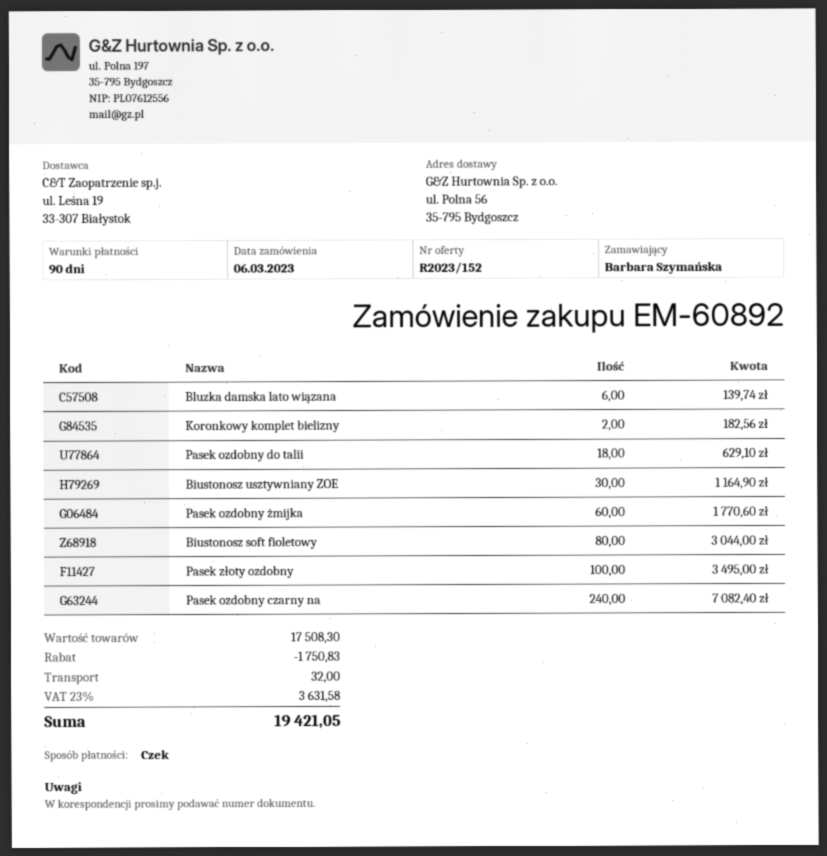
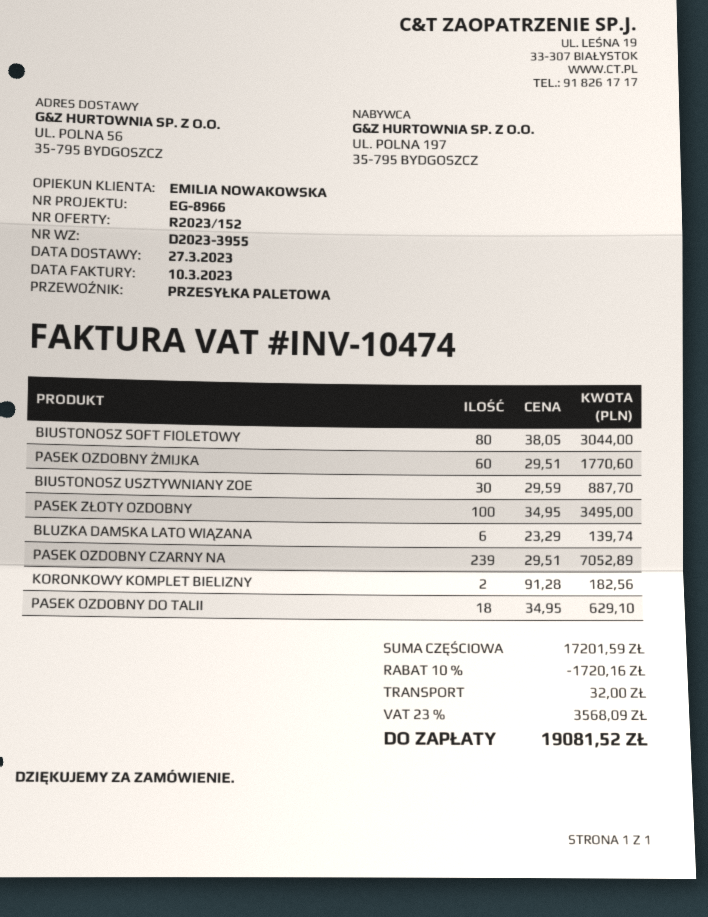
Biustonosz usztywniany ZOE: 30 for 1164.90 -> 30 for 887.70
Pasek ozdobny czarny na: 240 for 7082.40 -> 239 for 7052.89
subtotal: 17508.30 -> 17201.59
discount: 1750.83 -> 1720.16
tax: 23% = 3631.58 -> 23% = 3568.09
total: 19421.05 -> 19081.52

